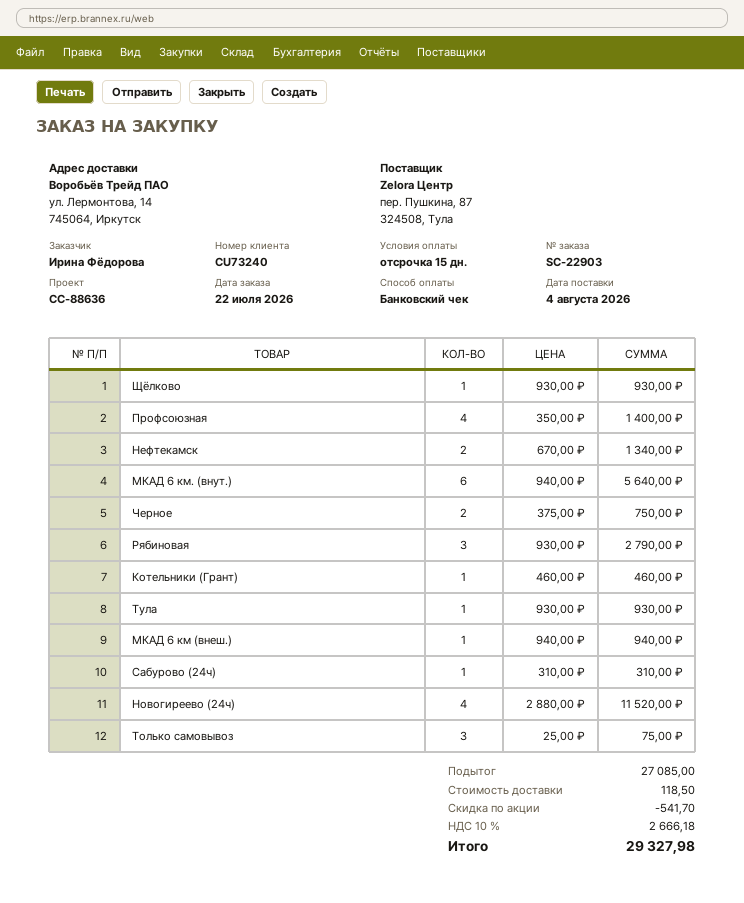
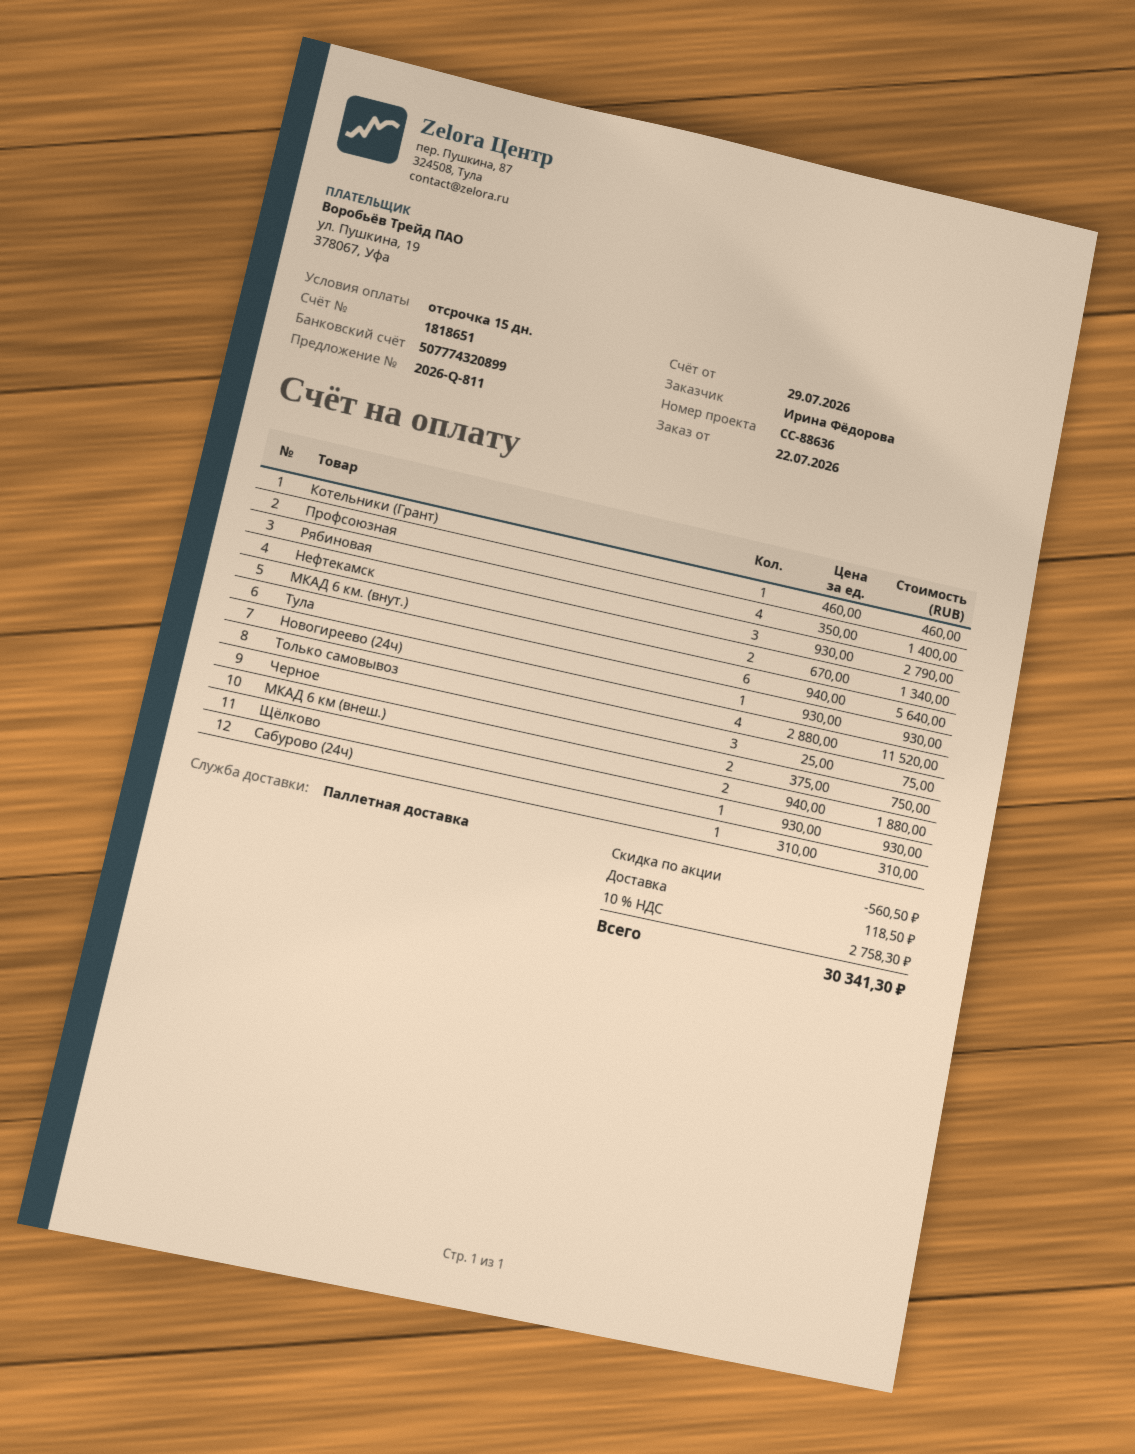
МКАД 6 км (внеш.): 1 x 940.00 = 940.00 -> 2 x 940.00 = 1880.00
discount: 541.70 -> 560.50
tax: 10% = 2666.18 -> 10% = 2758.30
total: 29327.98 -> 30341.30

